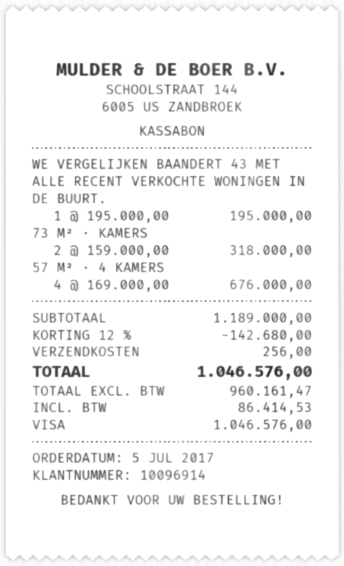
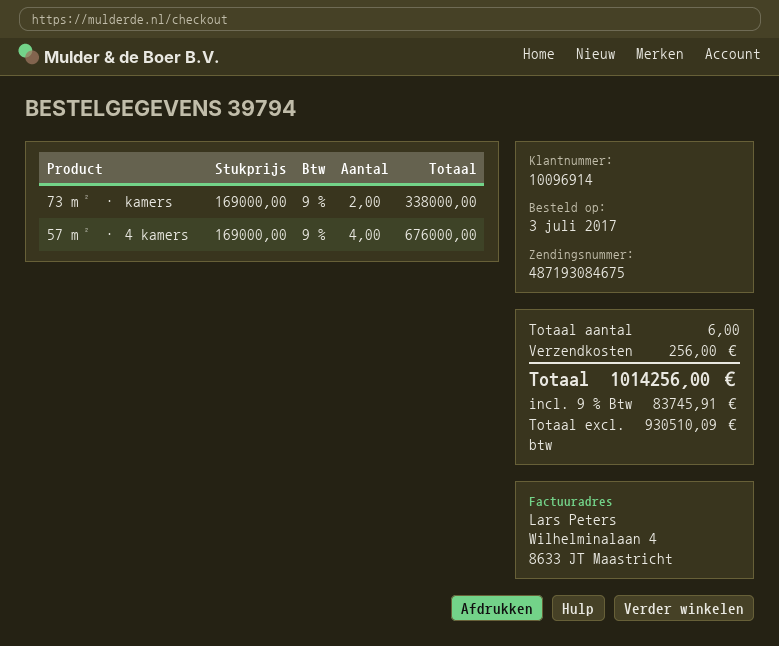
order date: 2017-07-05 -> 2017-07-03
WE VERGELIJKEN BAANDERT 43 MET ALLE RECENT VERKOCHTE WONINGEN IN DE BUURT.: 1 x 195000.00 = 195000.00 -> none
73 M² · KAMERS: 2 x 159000.00 = 318000.00 -> 2 x 169000.00 = 338000.00
discount: 12% = 142680.00 -> none
net: 960161.47 -> 930510.09
tax: 86414.53 -> 83745.91
total: 1046576.00 -> 1014256.00

